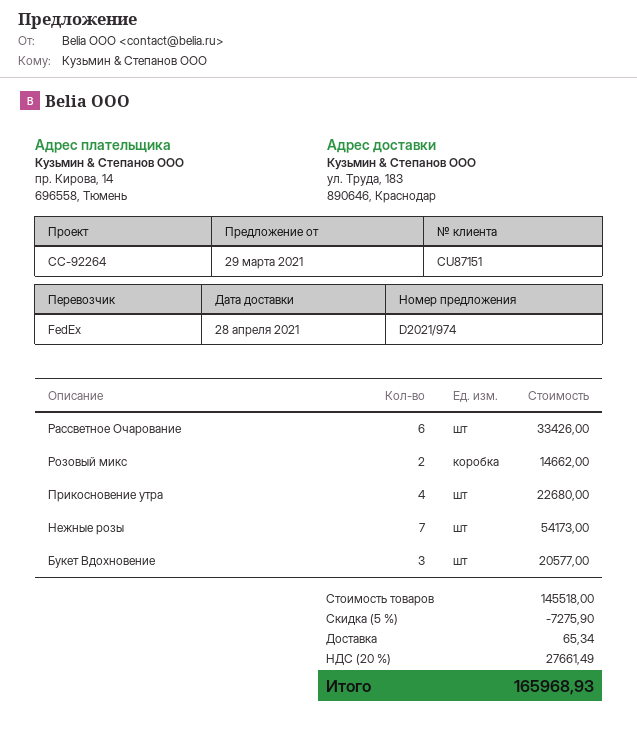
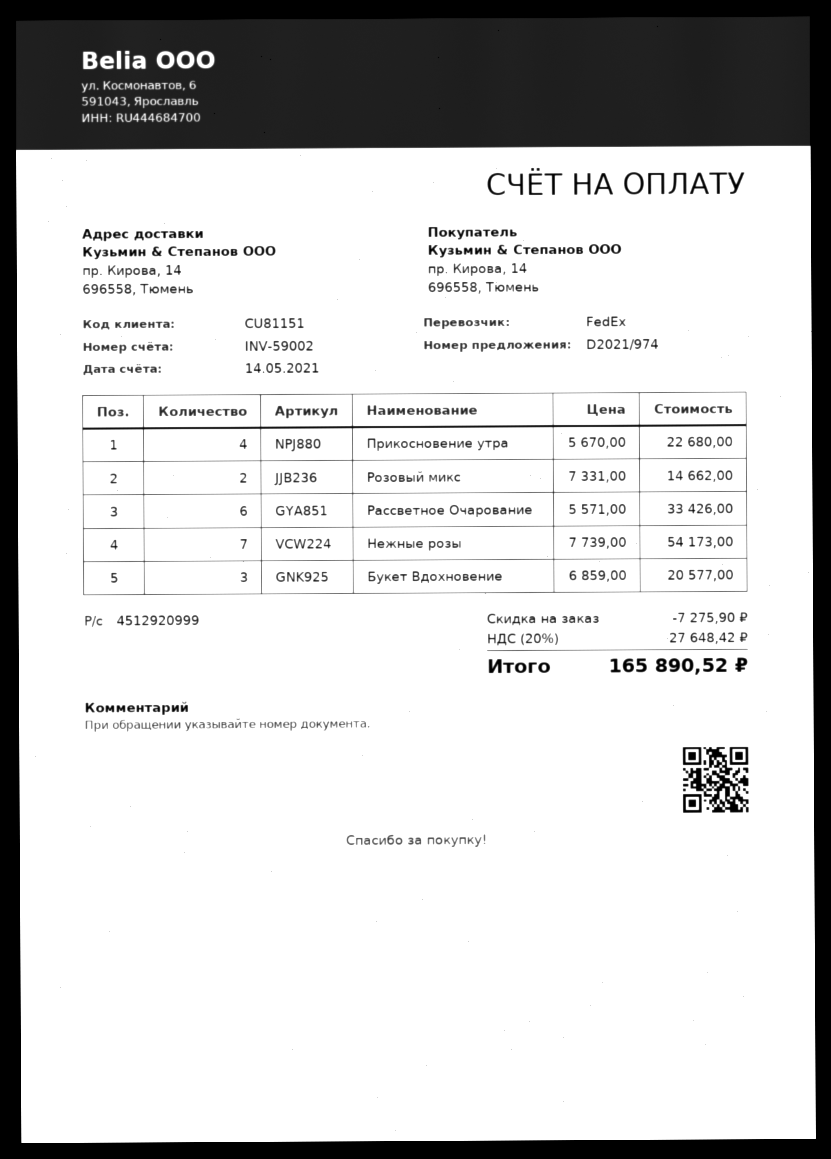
customer number: CU87151 -> CU81151
ship to: ул. Труда, 183, 890646, Краснодар -> пр. Кирова, 14, 696558, Тюмень
shipping: 65.34 -> none
tax: 20% = 27661.49 -> 20% = 27648.42
total: 165968.93 -> 165890.52

